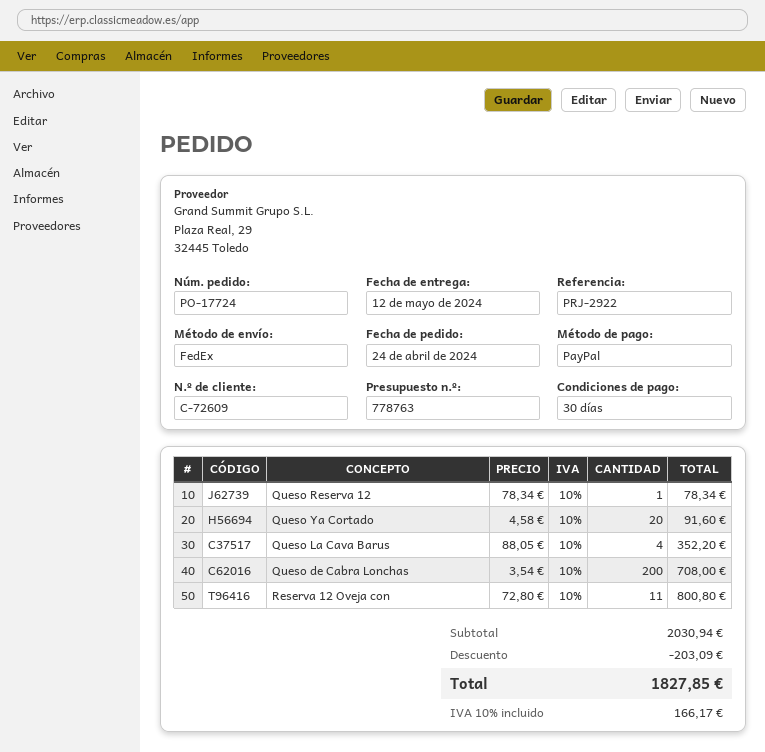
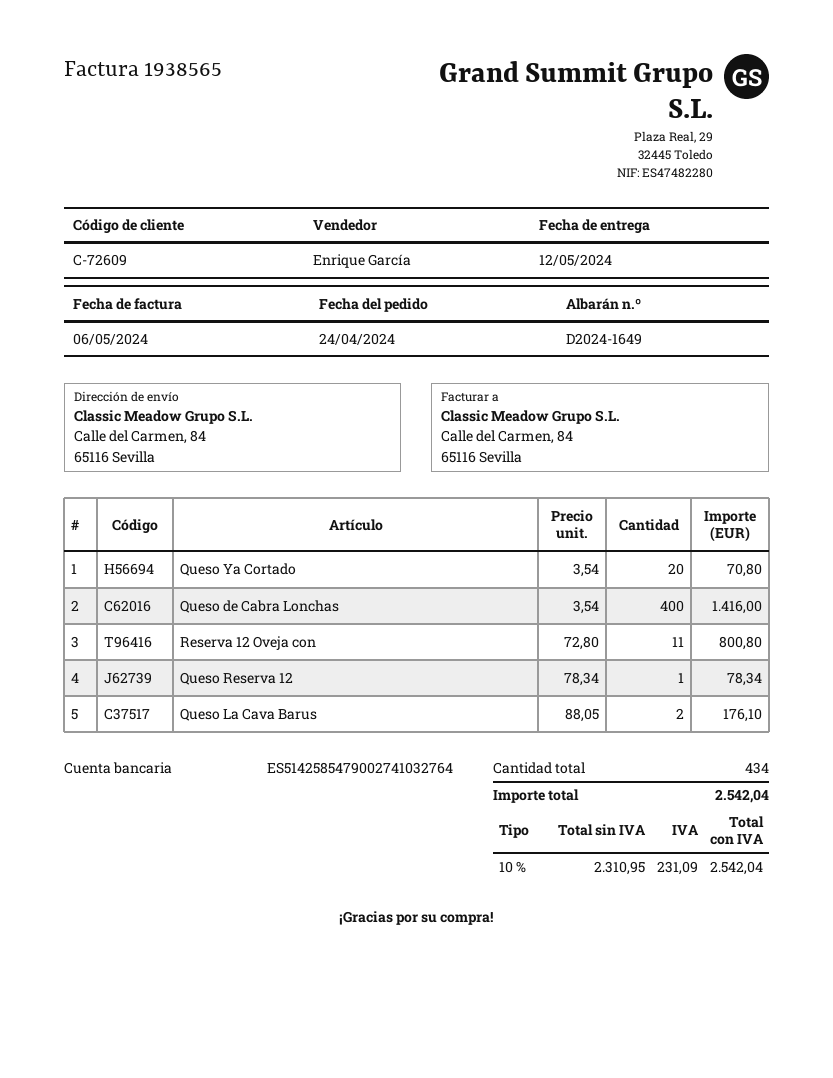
Queso Ya Cortado: 20 x 4.58 = 91.60 -> 20 x 3.54 = 70.80
Queso La Cava Barus: 4 x 88.05 = 352.20 -> 2 x 88.05 = 176.10
Queso de Cabra Lonchas: 200 x 3.54 = 708.00 -> 400 x 3.54 = 1416.00
discount: 203.09 -> none
tax: 10% = 166.17 -> 10% = 231.09
total: 1827.85 -> 2542.04

